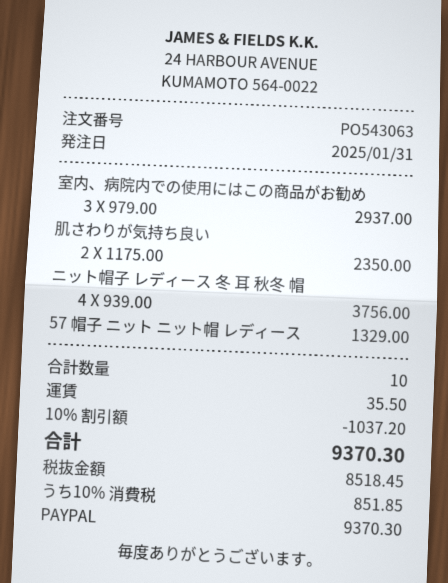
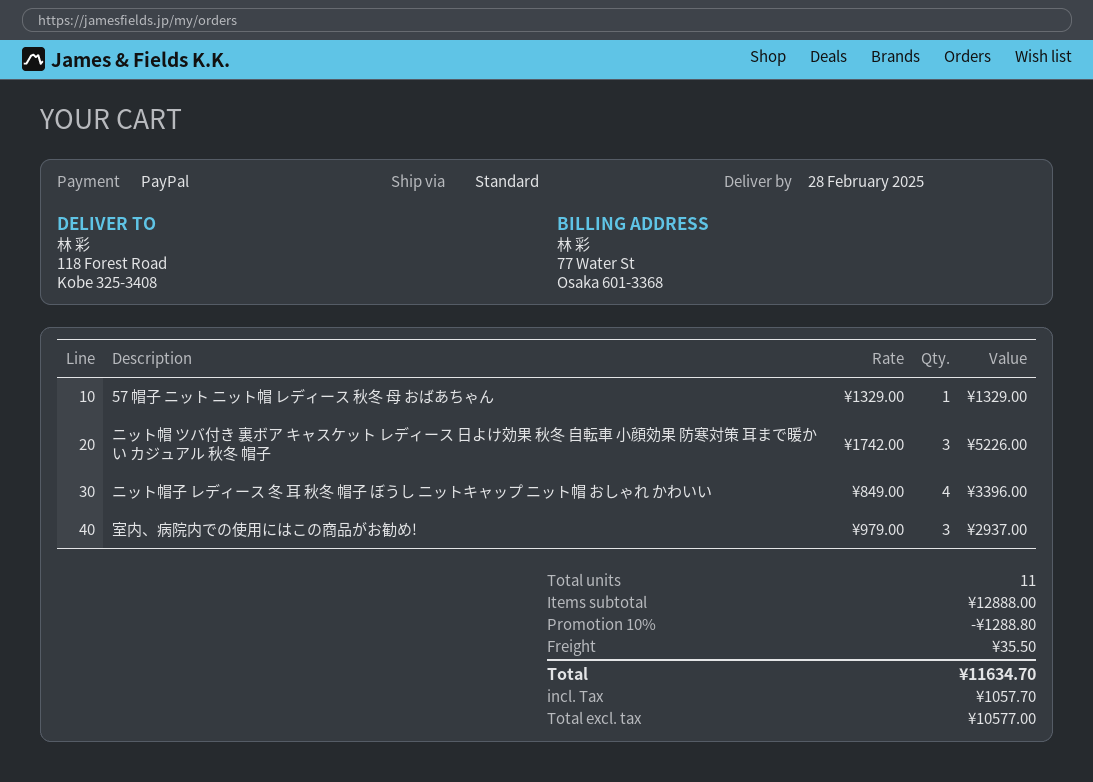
肌さわりが気持ち良い: 2 x 1175.00 = 2350.00 -> none
ニット帽子 レディース 冬 耳 秋冬 帽: 4 x 939.00 = 3756.00 -> 4 x 849.00 = 3396.00
ニット帽 ツバ付き 裏ボア キャスケット レディース 日よけ効果 秋冬 自転車 小顔効果 防寒対策 耳まで暖かい カジュアル 秋冬 帽子: none -> 3 x 1742.00 = 5226.00
total quantity: 10 -> 11
discount: 10% = 1037.20 -> 10% = 1288.80
net: 8518.45 -> 10577.00
tax: 851.85 -> 1057.70
total: 9370.30 -> 11634.70

